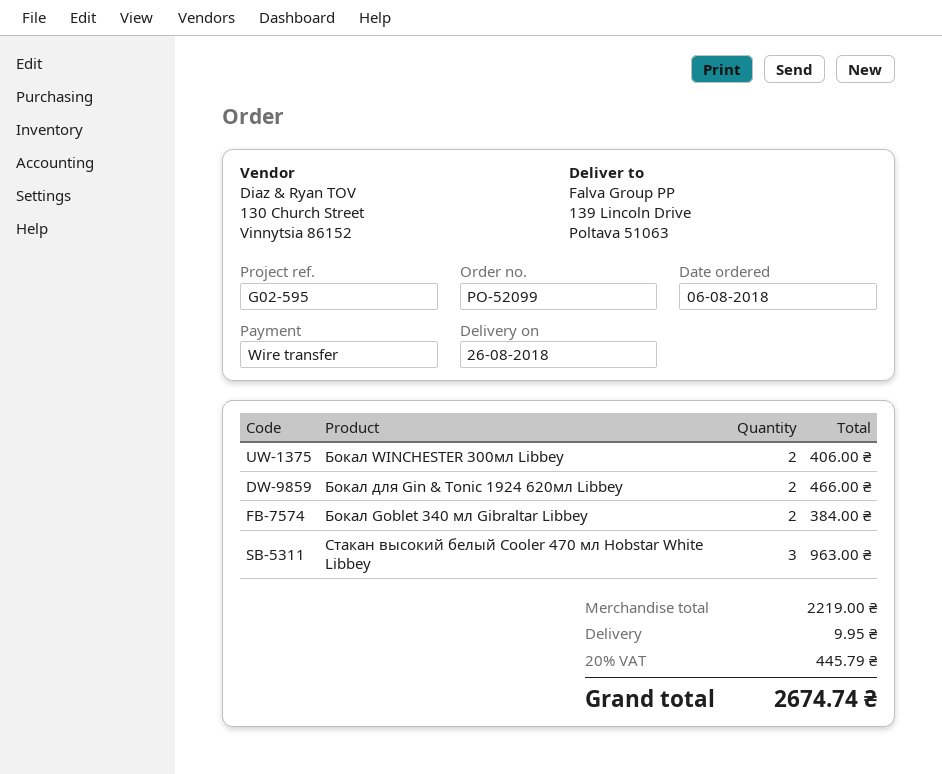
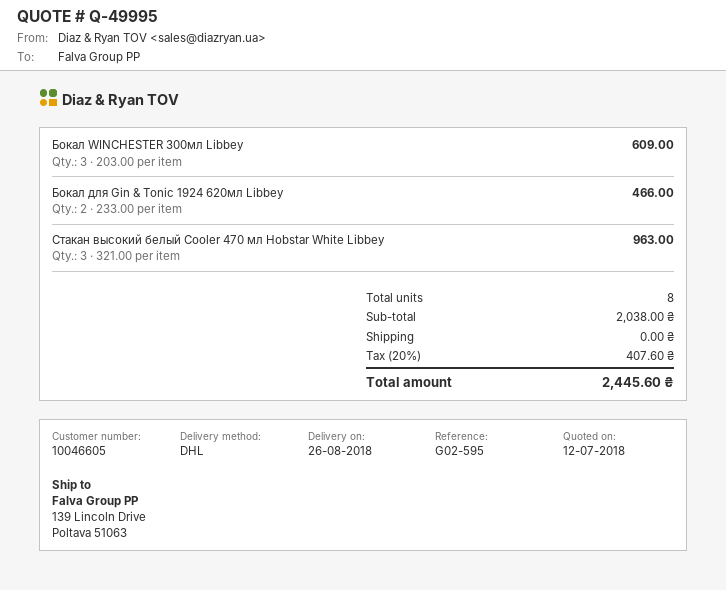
Бокал WINCHESTER 300мл Libbey: 2 for 406.00 -> 3 for 609.00
Бокал Goblet 340 мл Gibraltar Libbey: 2 for 384.00 -> none
subtotal: 2219.00 -> 2038.00
shipping: 9.95 -> 0.00
tax: 20% = 445.79 -> 20% = 407.60
total: 2674.74 -> 2445.60

